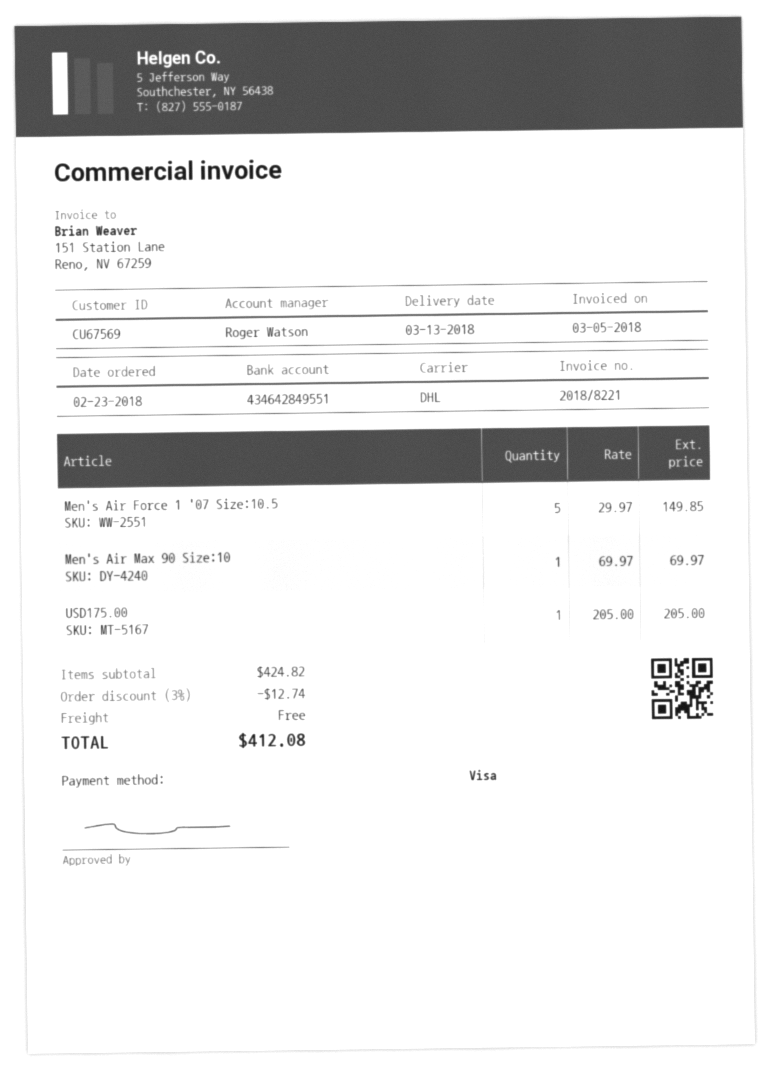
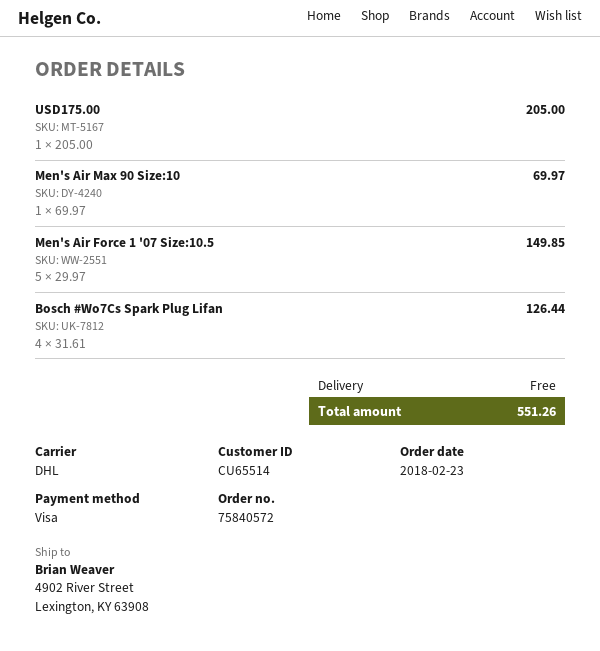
customer number: CU67569 -> CU65514
Bosch #Wo7Cs Spark Plug Lifan: none -> 4 x 31.61 = 126.44
discount: 3% = 12.74 -> none
total: 412.08 -> 551.26

